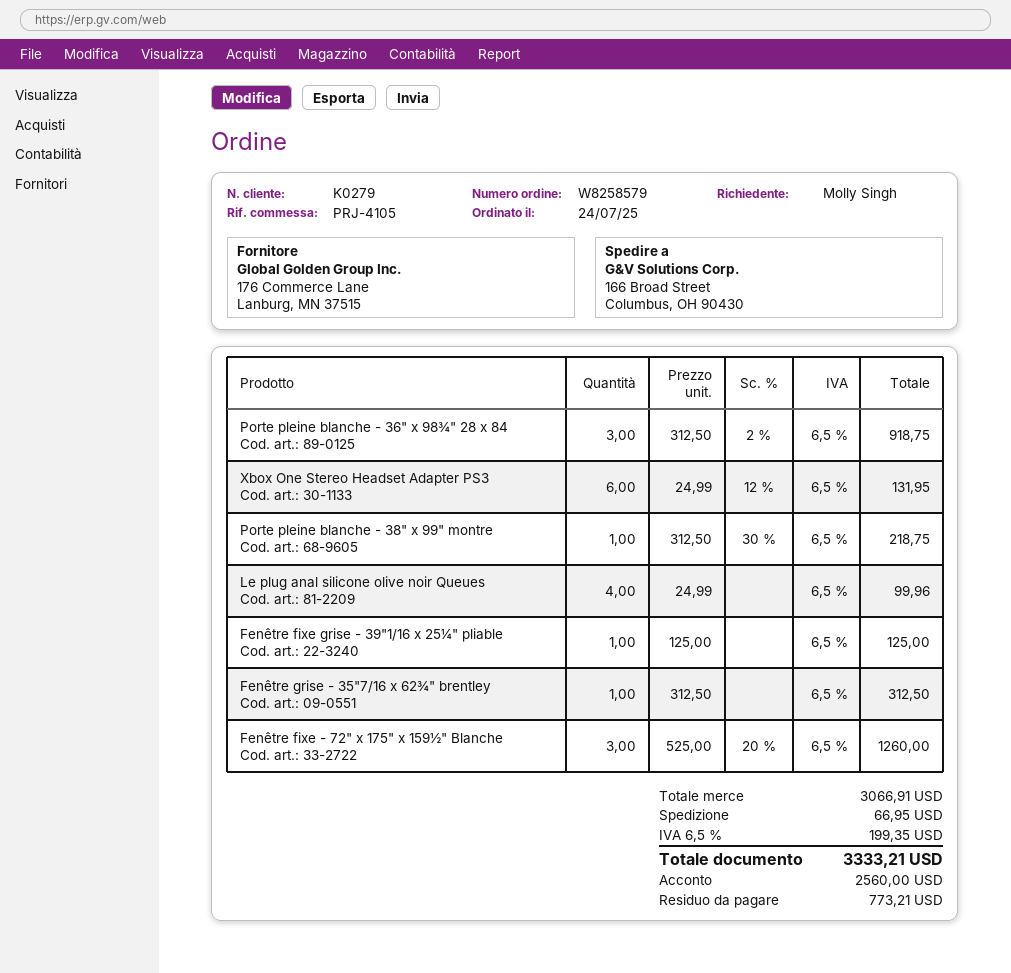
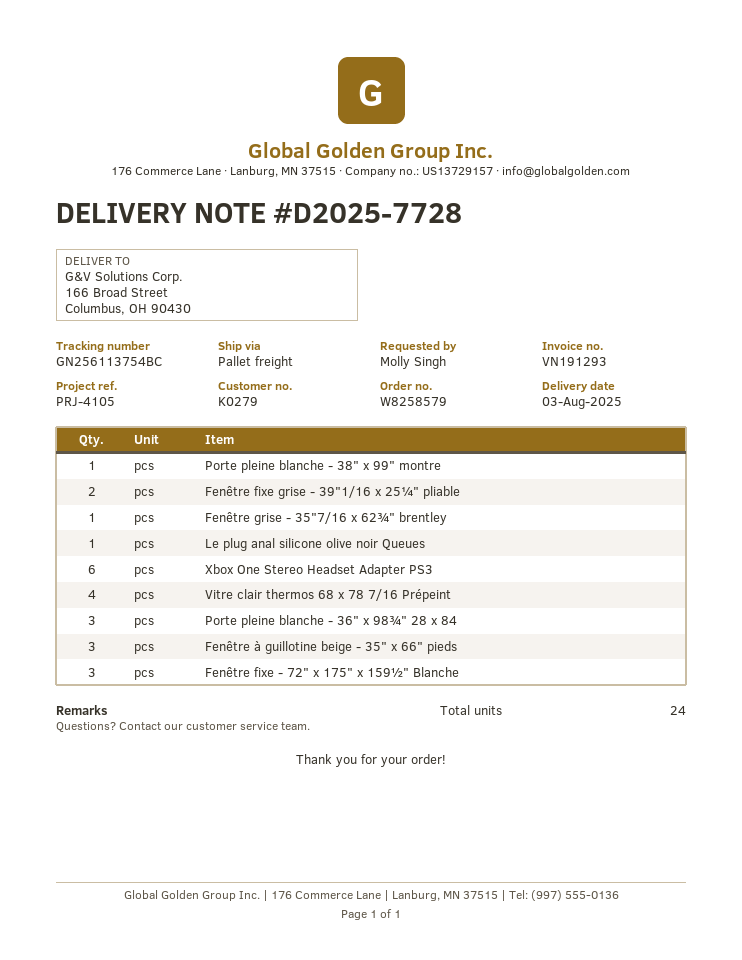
Le plug anal silicone olive noir Queues: 4 -> 1
Fenêtre fixe grise - 39"1/16 x 25¼" pliable: 1 -> 2
Vitre clair thermos 68 x 78 7/16 Prépeint: none -> 4
Fenêtre à guillotine beige - 35" x 66" pieds: none -> 3

